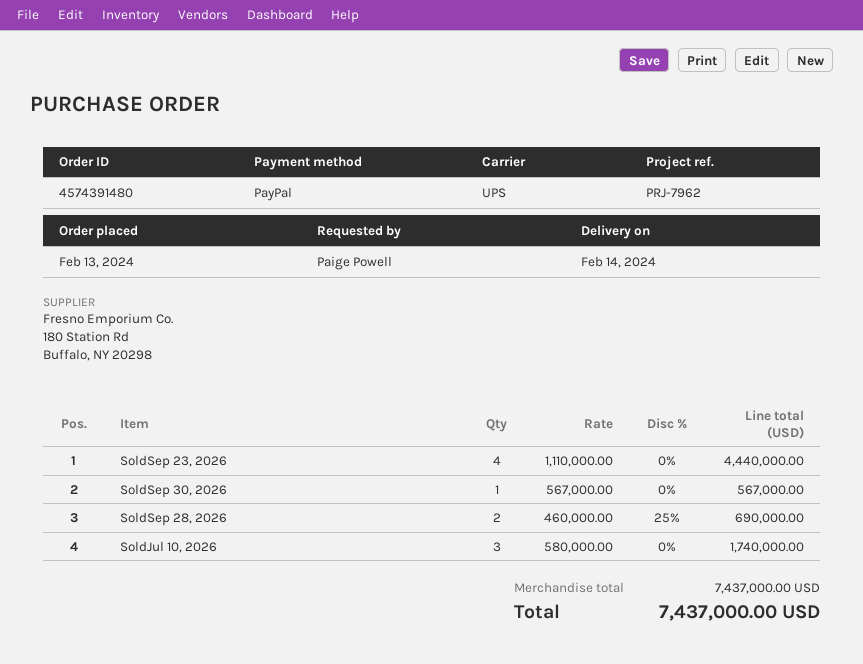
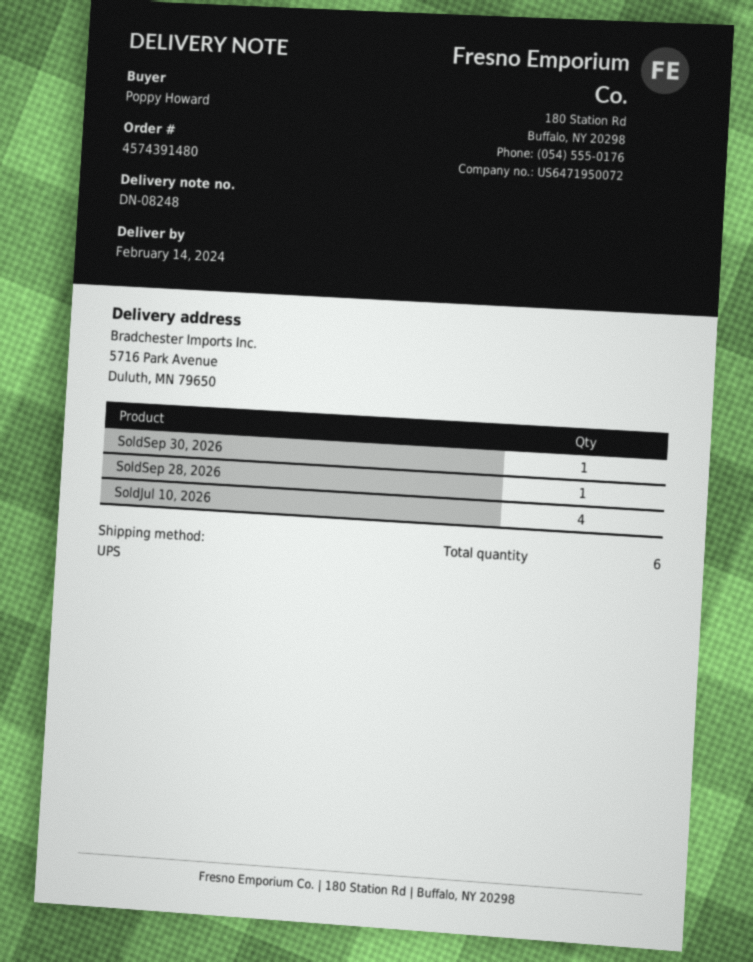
ordered by: Paige Powell -> Poppy Howard
SoldSep 23, 2026: 4 -> none
SoldSep 28, 2026: 2 -> 1
SoldJul 10, 2026: 3 -> 4

